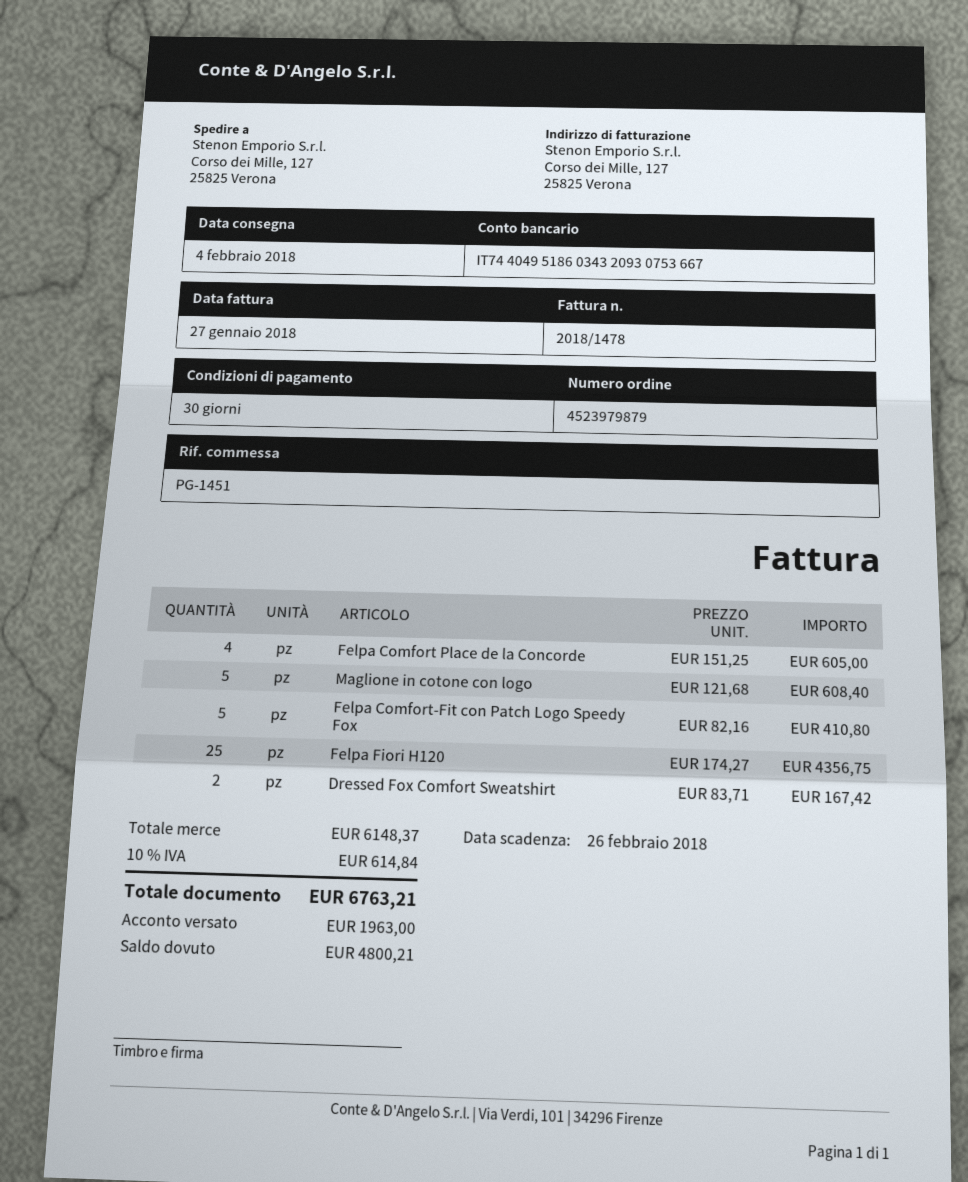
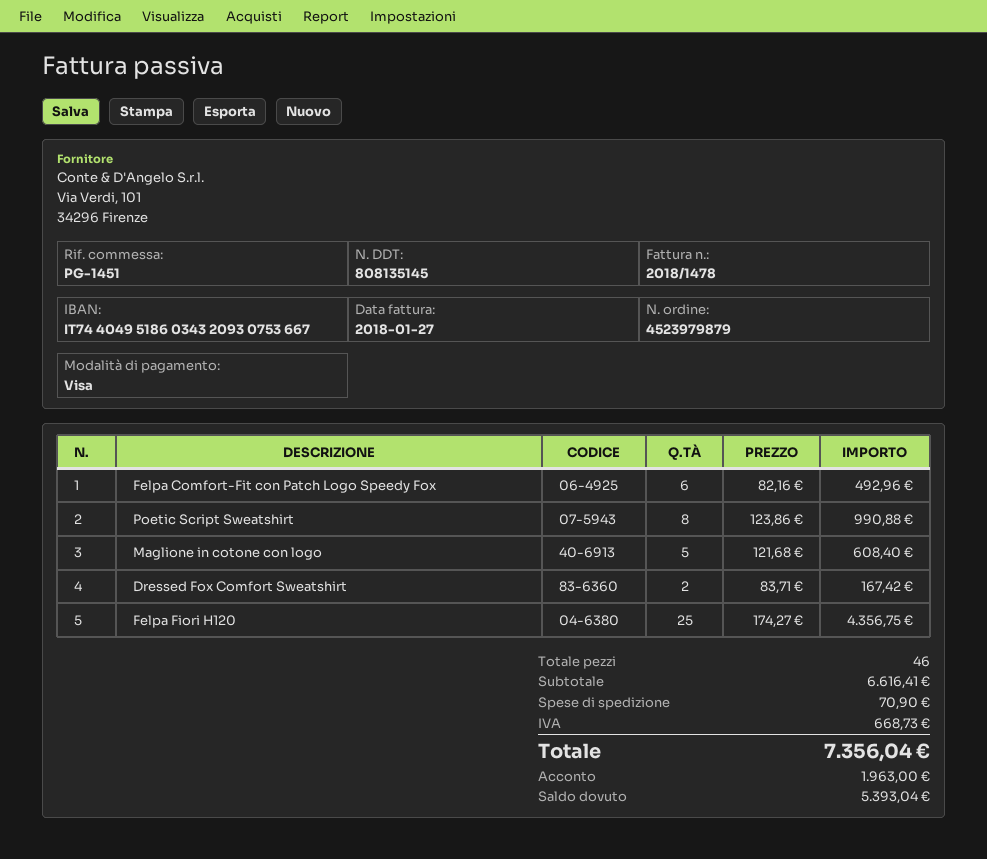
Felpa Comfort Place de la Concorde: 4 x 151.25 = 605.00 -> none
Felpa Comfort-Fit con Patch Logo Speedy Fox: 5 x 82.16 = 410.80 -> 6 x 82.16 = 492.96
Poetic Script Sweatshirt: none -> 8 x 123.86 = 990.88
subtotal: 6148.37 -> 6616.41
shipping: none -> 70.90
tax: 614.84 -> 668.73
total: 6763.21 -> 7356.04
balance: 4800.21 -> 5393.04

